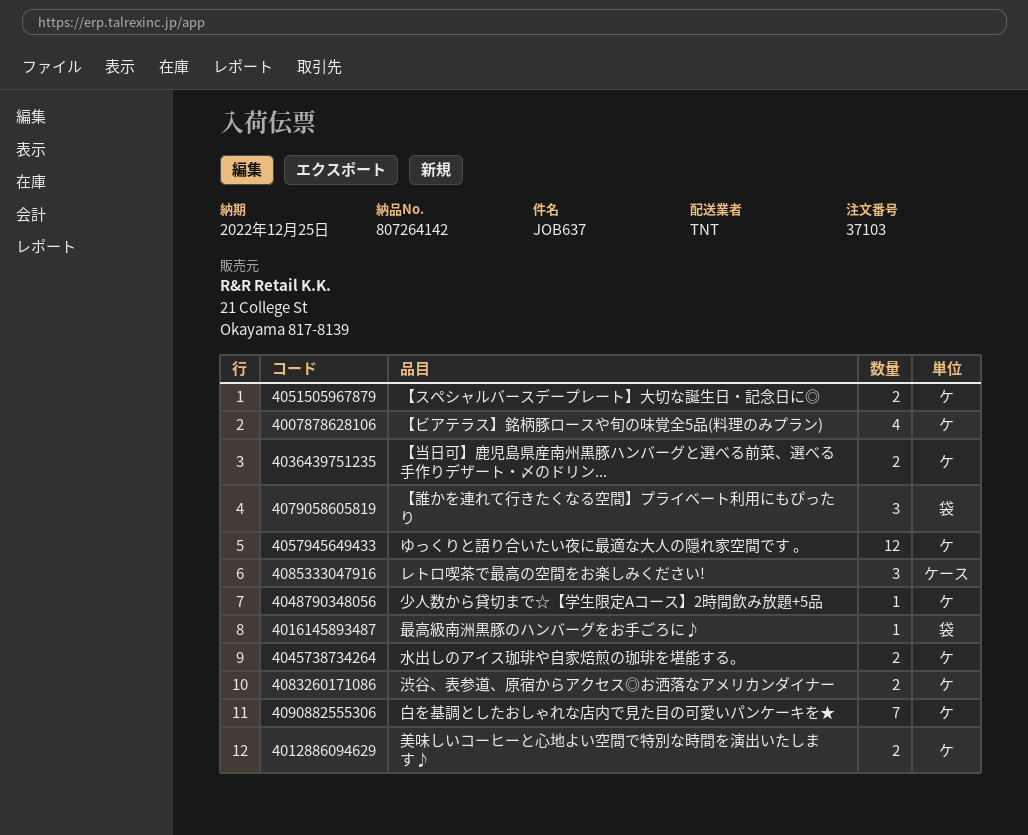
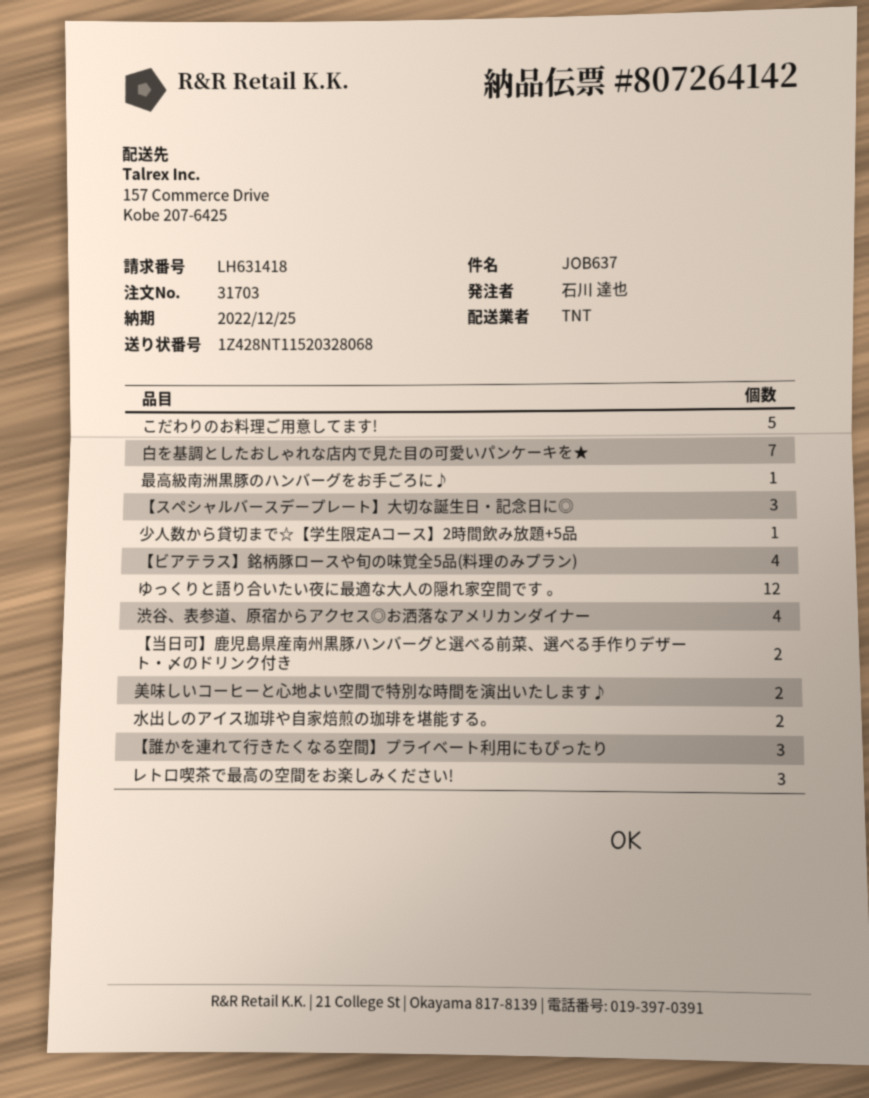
order number: 37103 -> 31703
【スペシャルバースデープレート】大切な誕生日・記念日に◎: 2 -> 3
渋谷、表参道、原宿からアクセス◎お洒落なアメリカンダイナー: 2 -> 4
こだわりのお料理ご用意してます!: none -> 5

